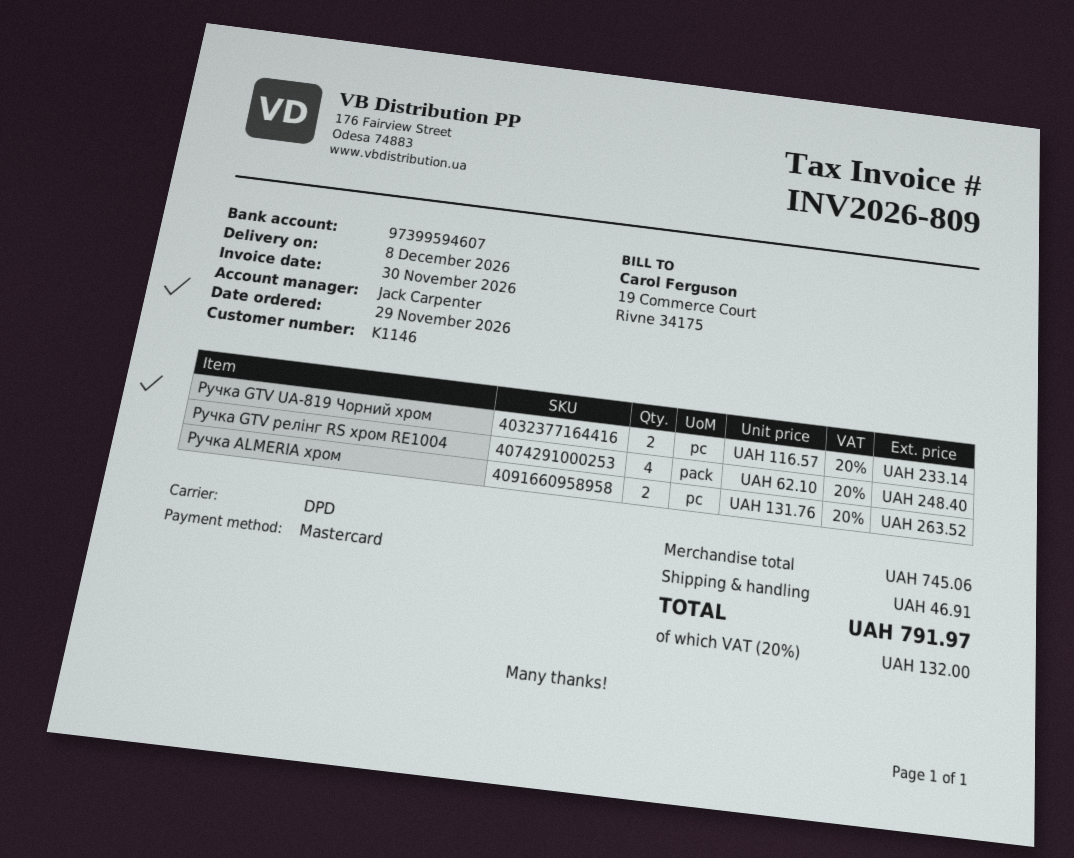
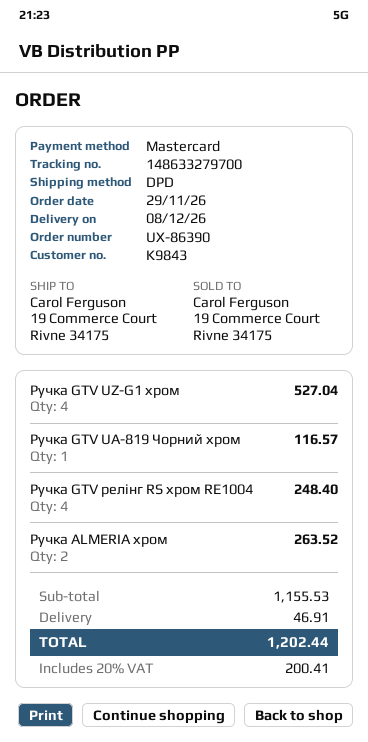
customer number: K1146 -> K9843
Ручка GTV UA-819 Чорний хром: 2 for 233.14 -> 1 for 116.57
Ручка GTV UZ-G1 хром: none -> 4 for 527.04
subtotal: 745.06 -> 1155.53
tax: 20% = 132.00 -> 20% = 200.41
total: 791.97 -> 1202.44

